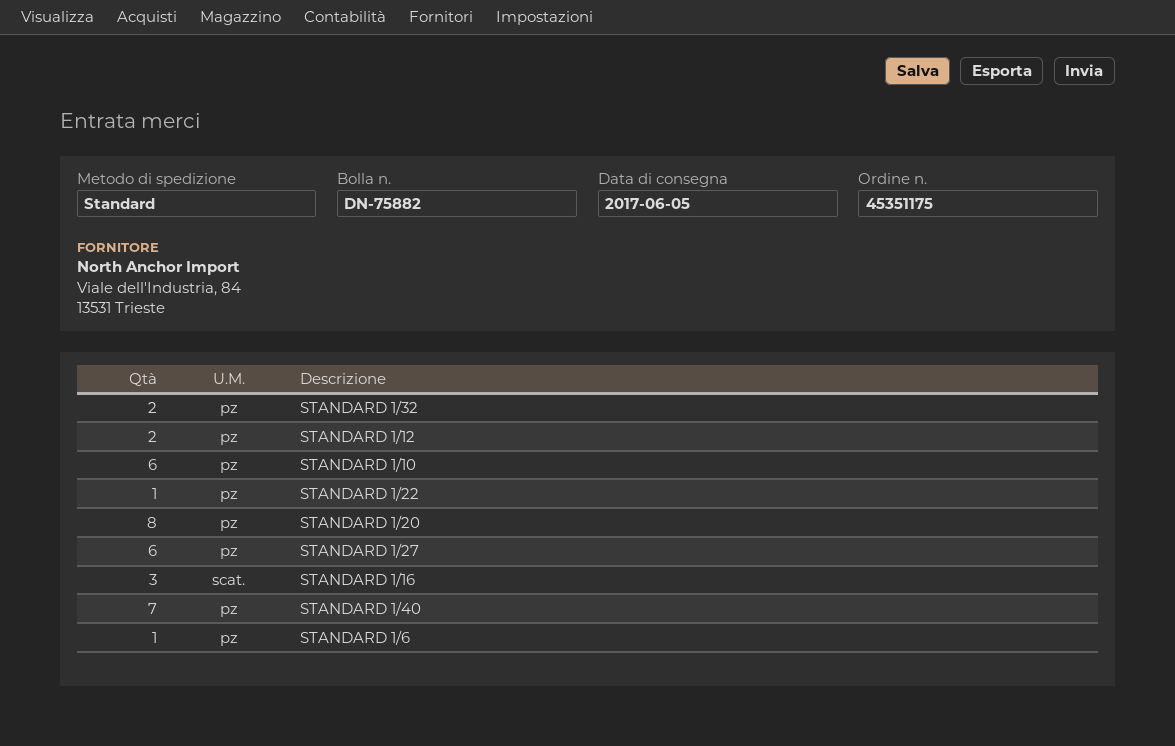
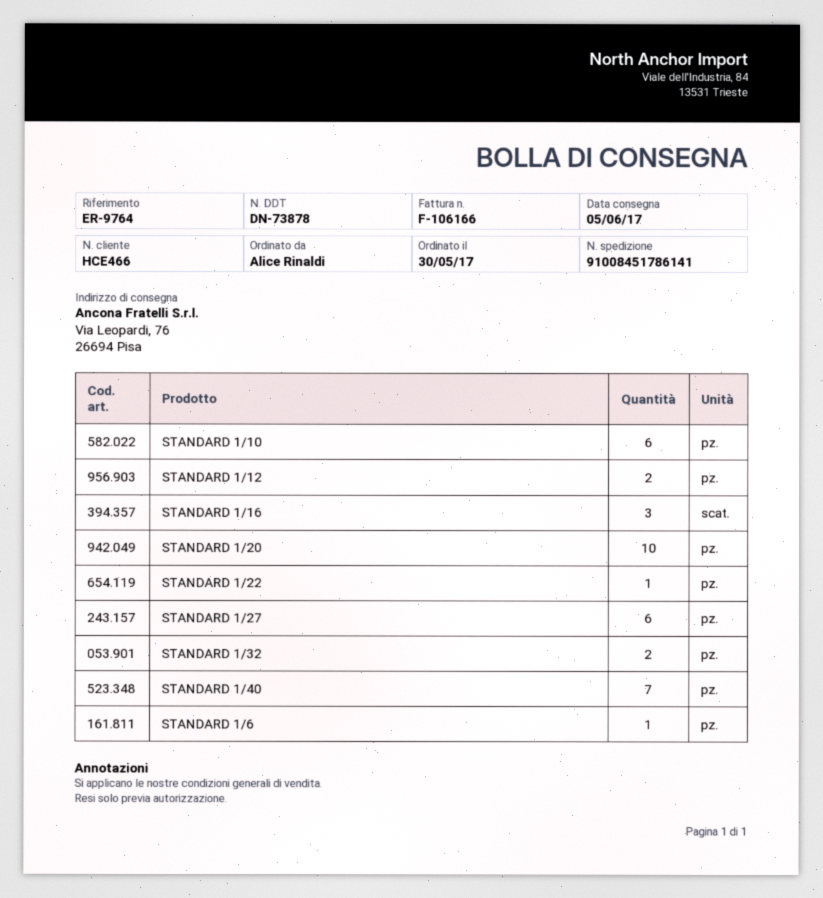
delivery note number: DN-75882 -> DN-73878
STANDARD 1/20: 8 -> 10

